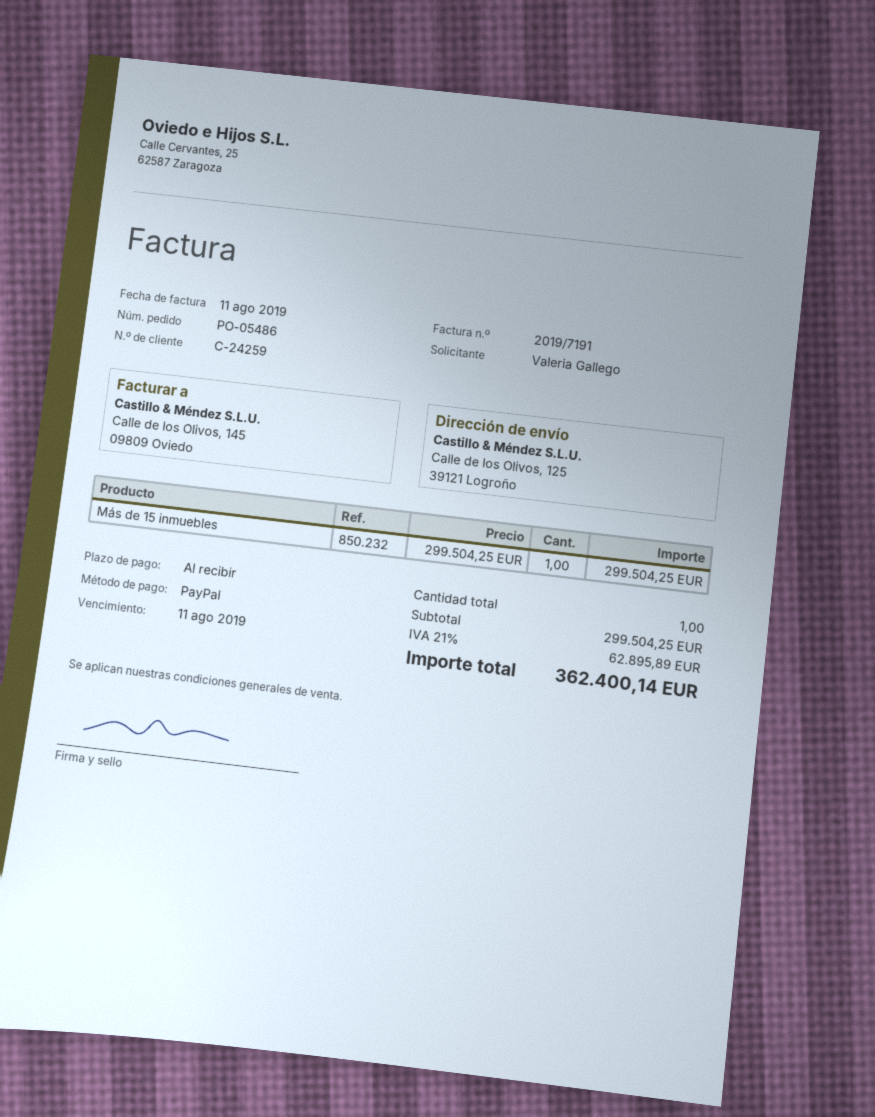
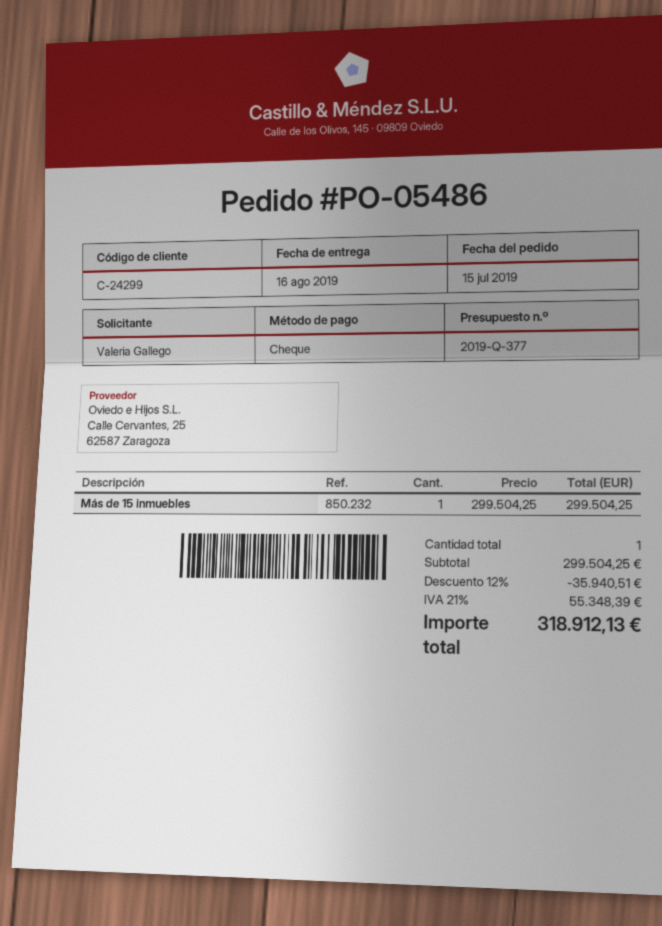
customer number: C-24259 -> C-24299
payment method: PayPal -> cheque
discount: none -> 12% = 35940.51
tax: 21% = 62895.89 -> 21% = 55348.39
total: 362400.14 -> 318912.13

